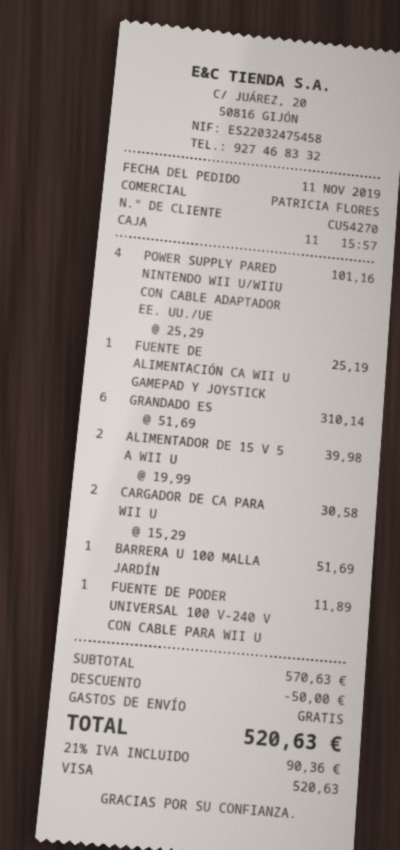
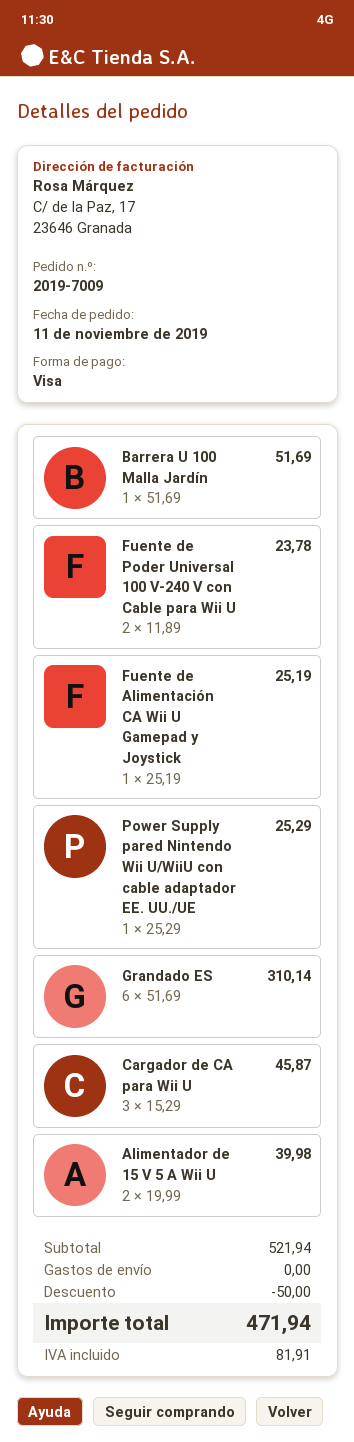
POWER SUPPLY PARED NINTENDO WII U/WIIU CON CABLE ADAPTADOR EE. UU./UE: 4 x 25.29 = 101.16 -> 1 x 25.29 = 25.29
CARGADOR DE CA PARA WII U: 2 x 15.29 = 30.58 -> 3 x 15.29 = 45.87
FUENTE DE PODER UNIVERSAL 100 V-240 V CON CABLE PARA WII U: 1 x 11.89 = 11.89 -> 2 x 11.89 = 23.78
subtotal: 570.63 -> 521.94
tax: 90.36 -> 81.91
total: 520.63 -> 471.94

